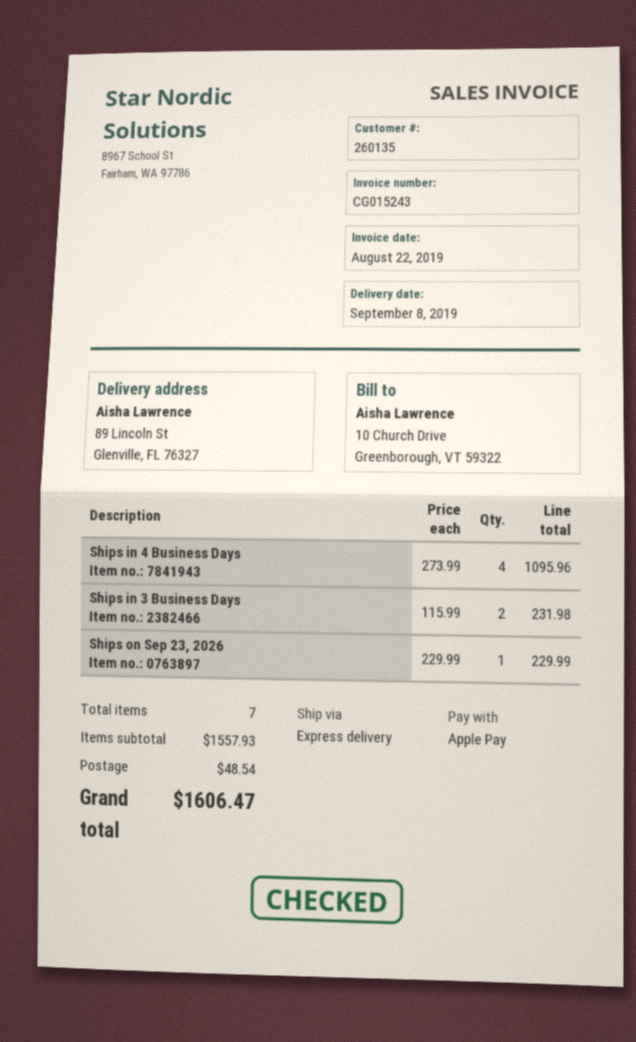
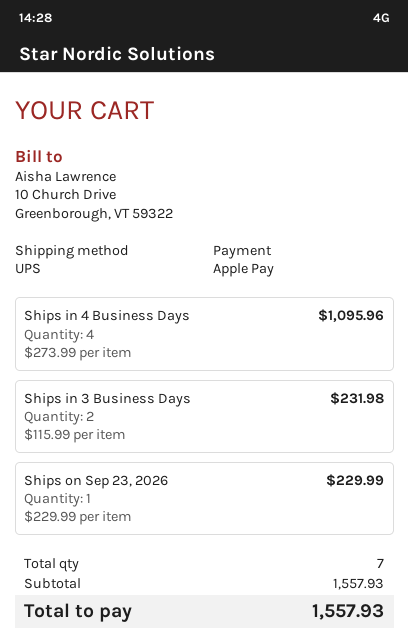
shipping method: express -> UPS
shipping: 48.54 -> none
total: 1606.47 -> 1557.93

